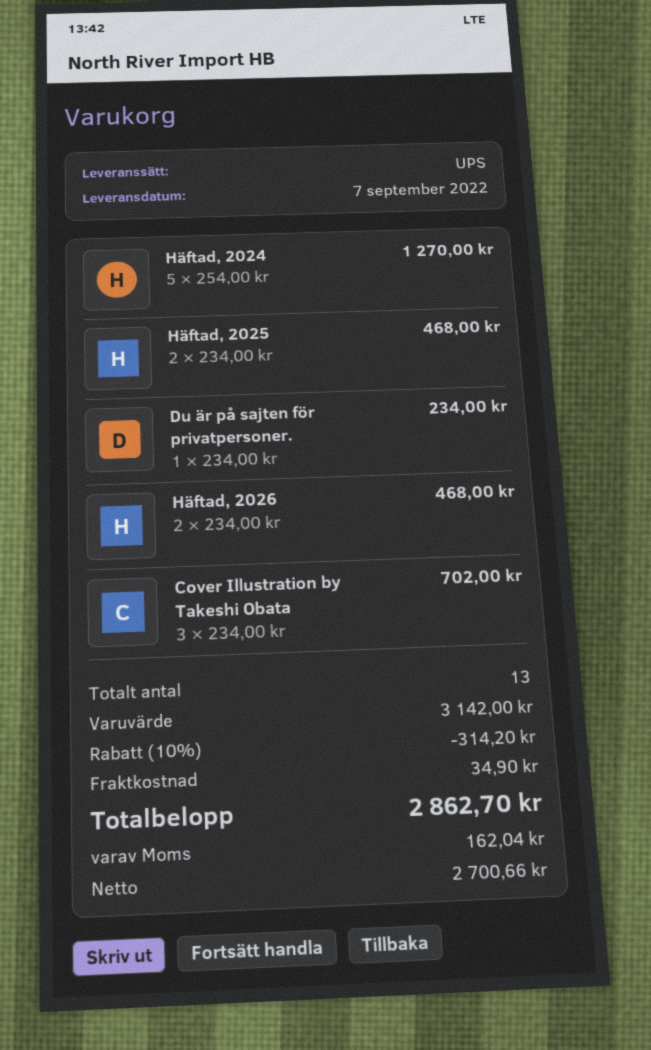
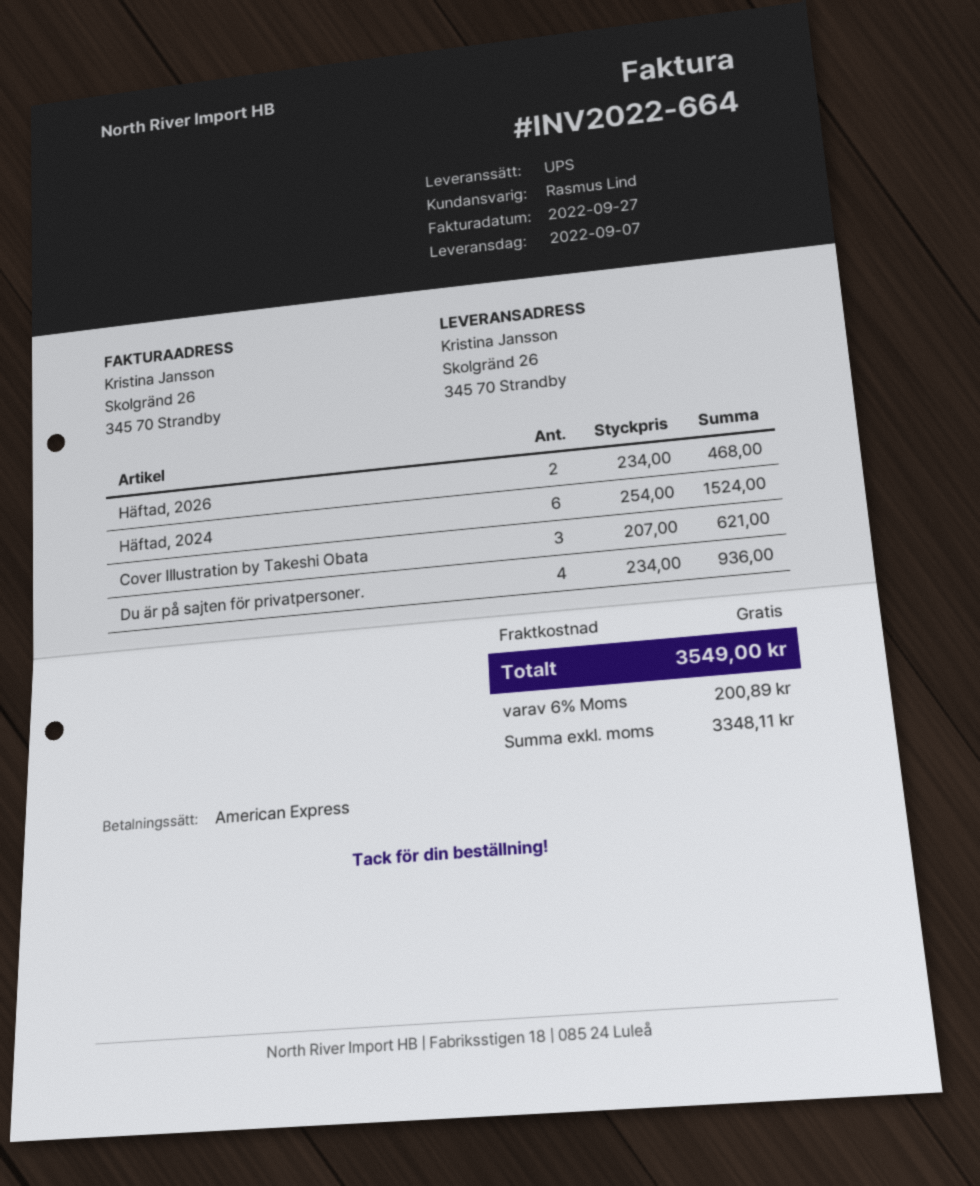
Häftad, 2024: 5 x 254.00 = 1270.00 -> 6 x 254.00 = 1524.00
Häftad, 2025: 2 x 234.00 = 468.00 -> none
Du är på sajten för privatpersoner.: 1 x 234.00 = 234.00 -> 4 x 234.00 = 936.00
Cover Illustration by Takeshi Obata: 3 x 234.00 = 702.00 -> 3 x 207.00 = 621.00
discount: 10% = 314.20 -> none
shipping: 34.90 -> 0.00
net: 2700.66 -> 3348.11
tax: 162.04 -> 200.89
total: 2862.70 -> 3549.00

